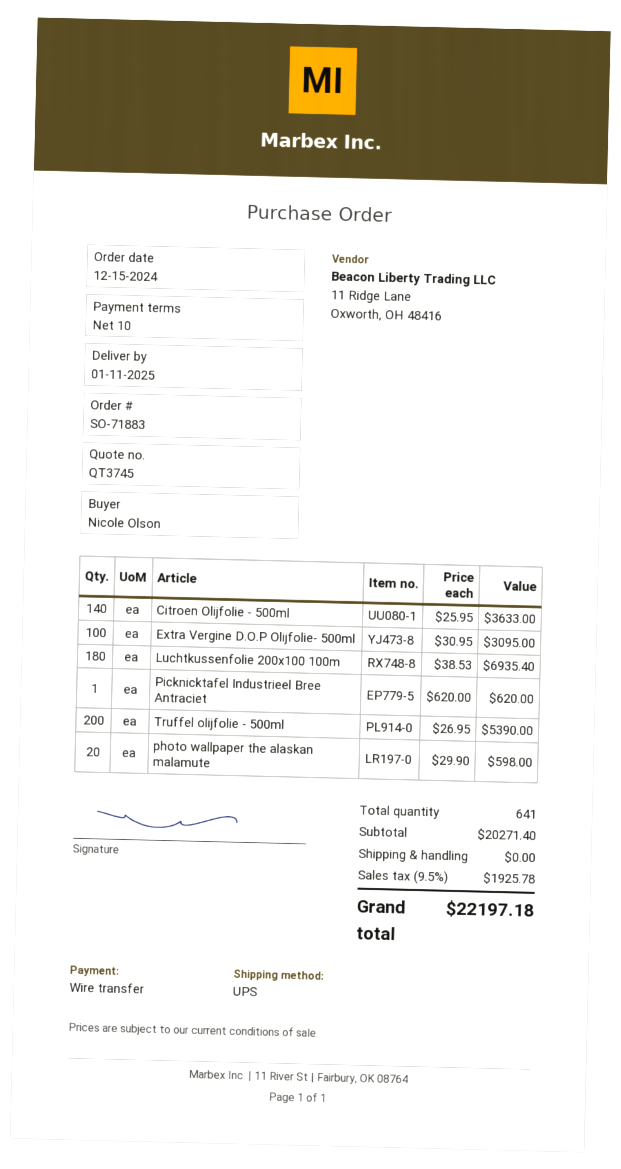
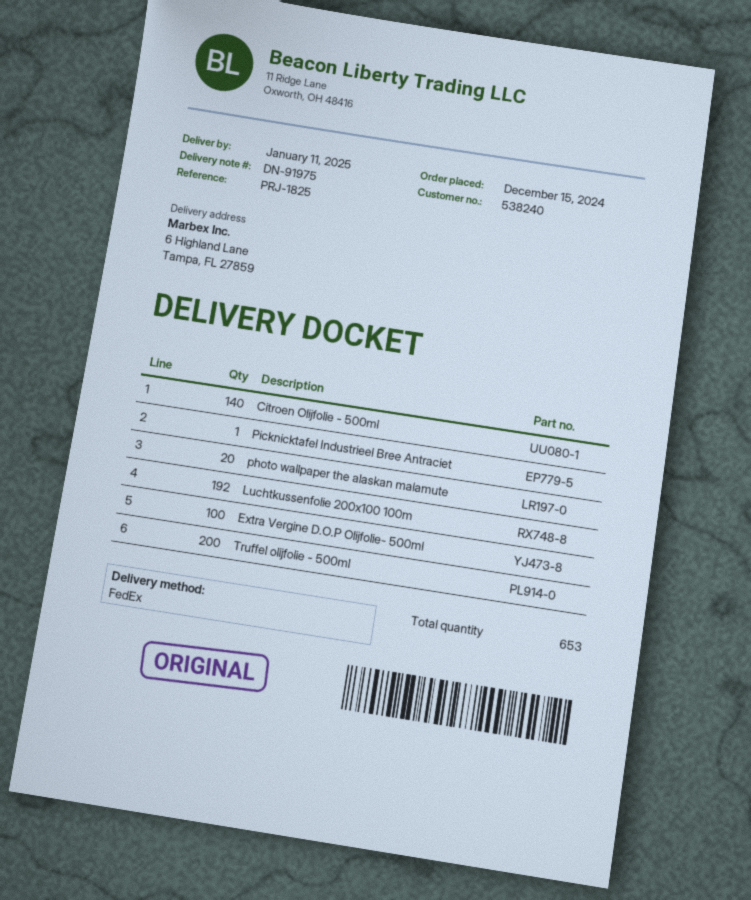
shipping method: UPS -> FedEx
Luchtkussenfolie 200x100 100m: 180 -> 192
total quantity: 641 -> 653

